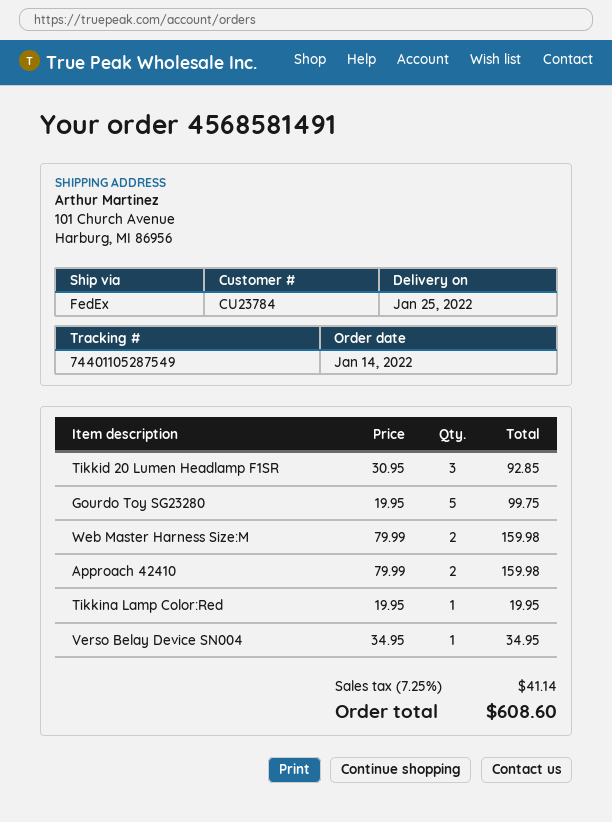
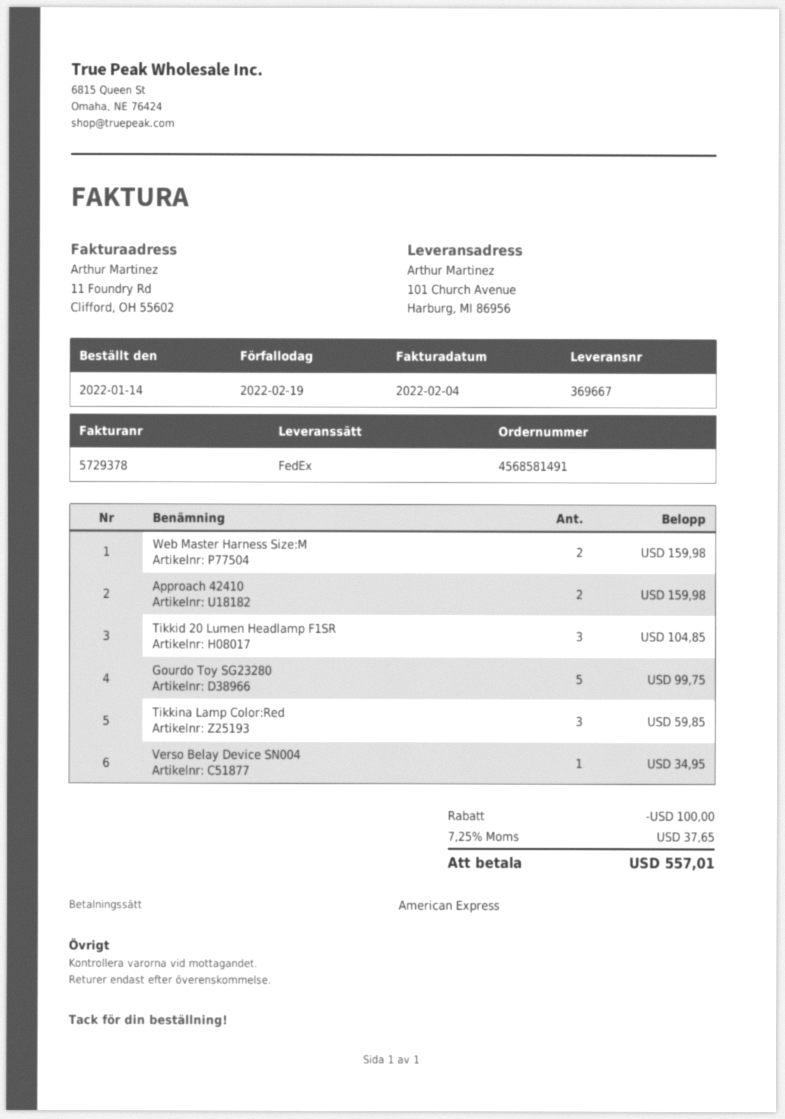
Tikkid 20 Lumen Headlamp F1SR: 3 for 92.85 -> 3 for 104.85
Tikkina Lamp Color:Red: 1 for 19.95 -> 3 for 59.85
discount: none -> 100.00
tax: 7.25% = 41.14 -> 7.25% = 37.65
total: 608.60 -> 557.01

